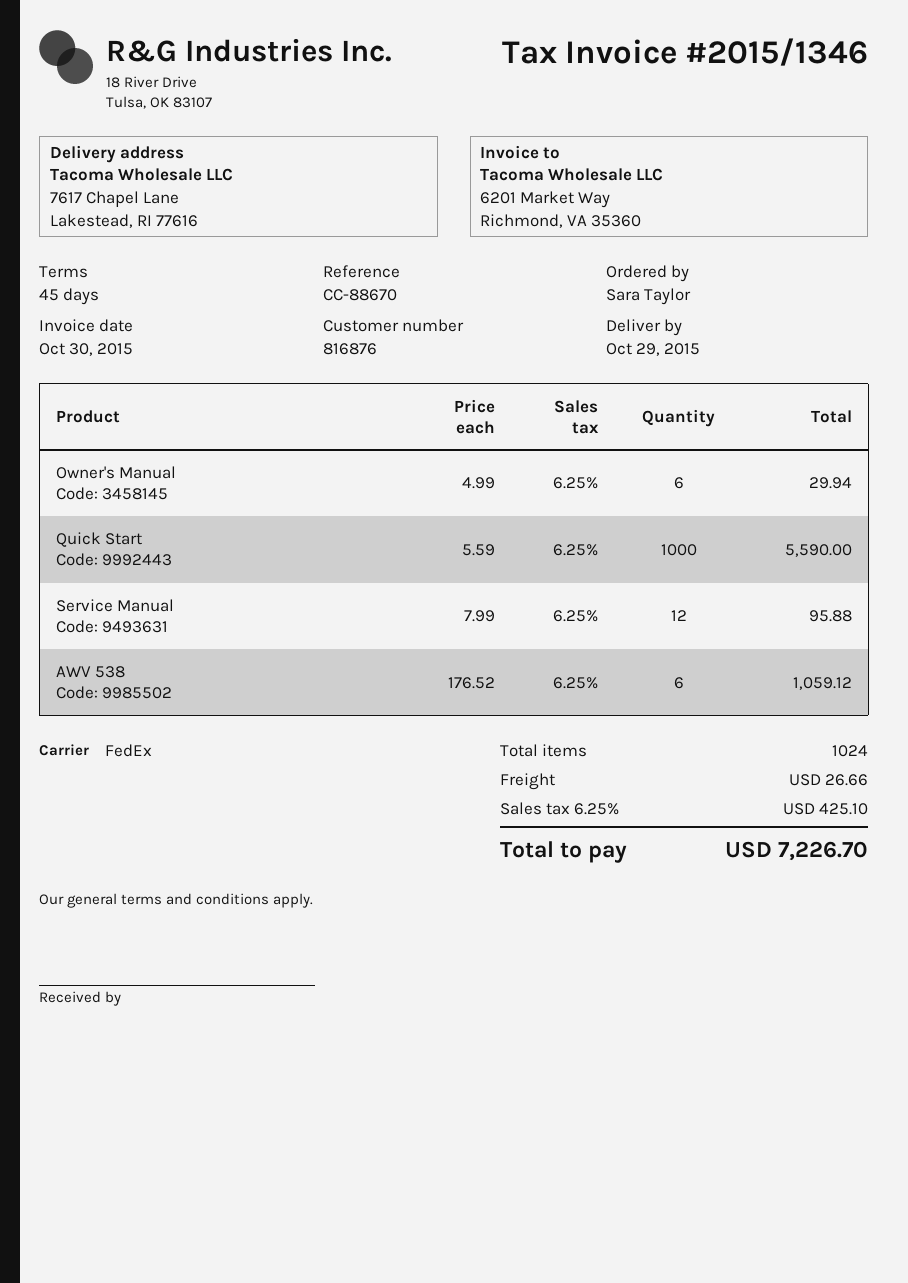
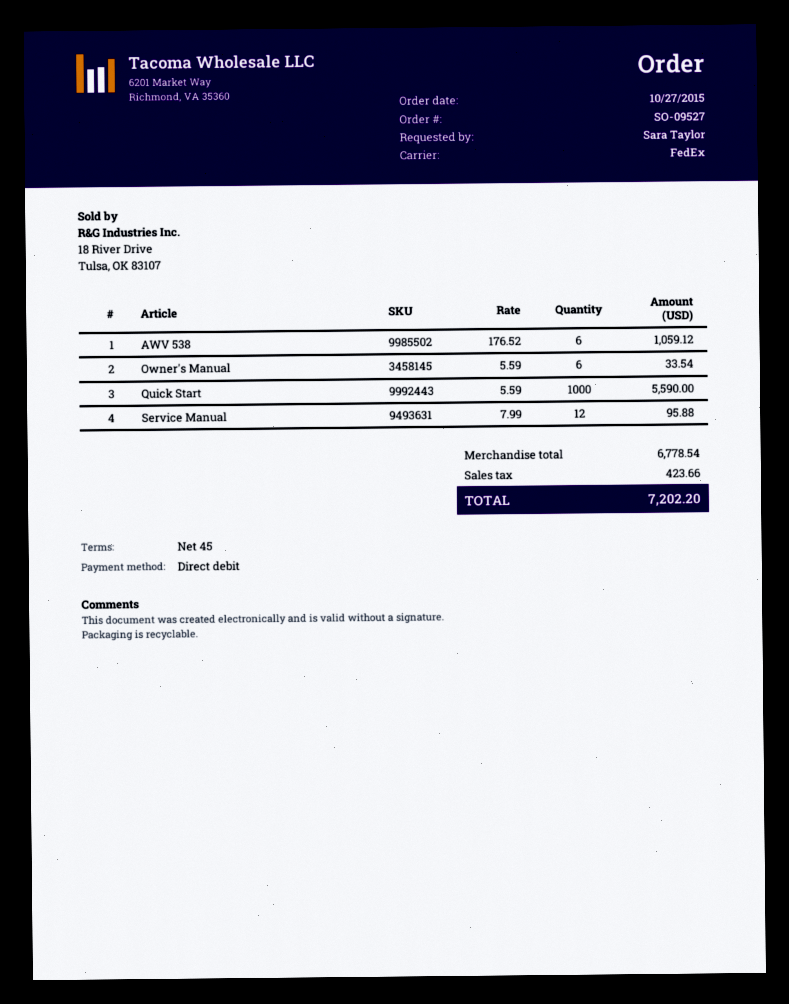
Owner's Manual: 6 x 4.99 = 29.94 -> 6 x 5.59 = 33.54
shipping: 26.66 -> none
tax: 425.10 -> 423.66
total: 7226.70 -> 7202.20

